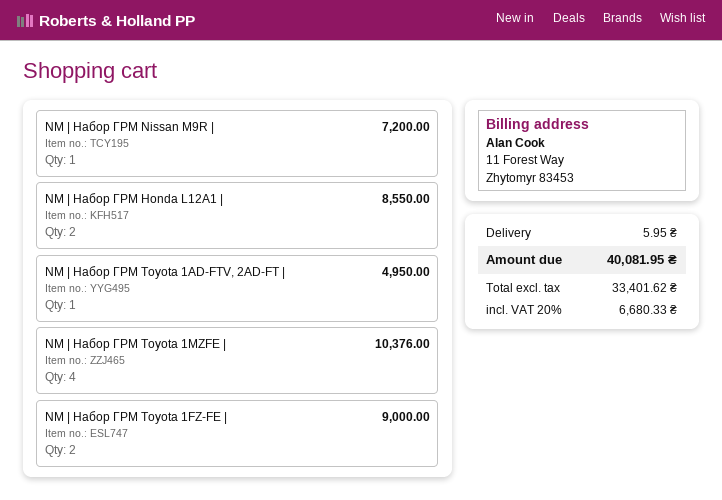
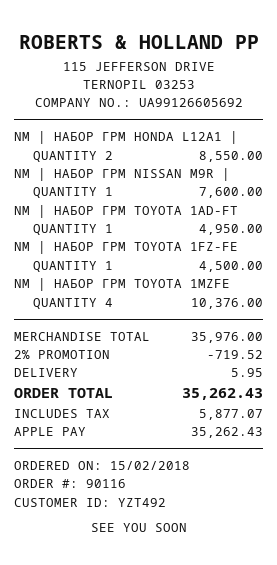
NM | Набор ГРМ Nissan M9R |: 1 for 7200.00 -> 1 for 7600.00
NM | Набор ГРМ Toyota 1FZ-FE |: 2 for 9000.00 -> 1 for 4500.00
discount: none -> 2% = 719.52
tax: 6680.33 -> 5877.07
total: 40081.95 -> 35262.43

